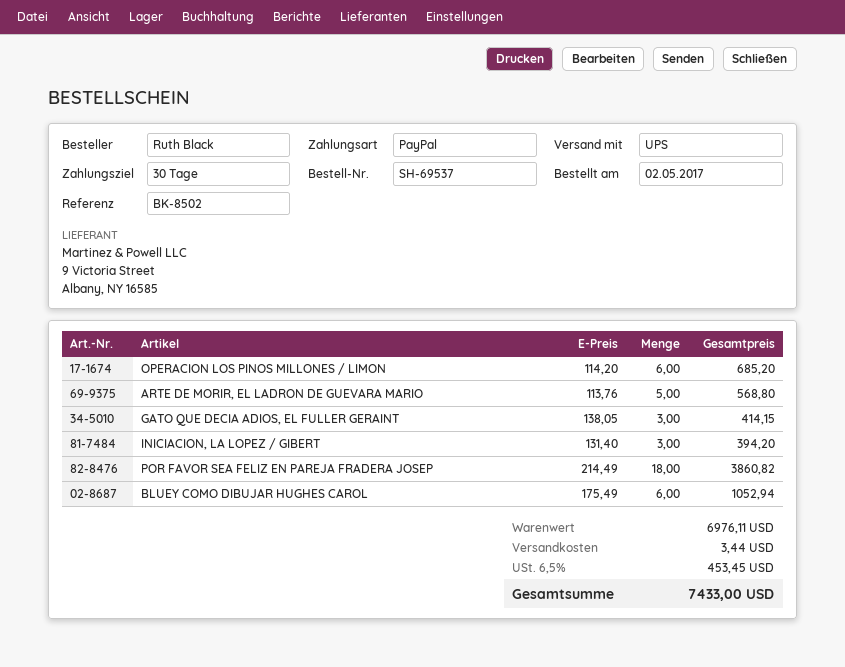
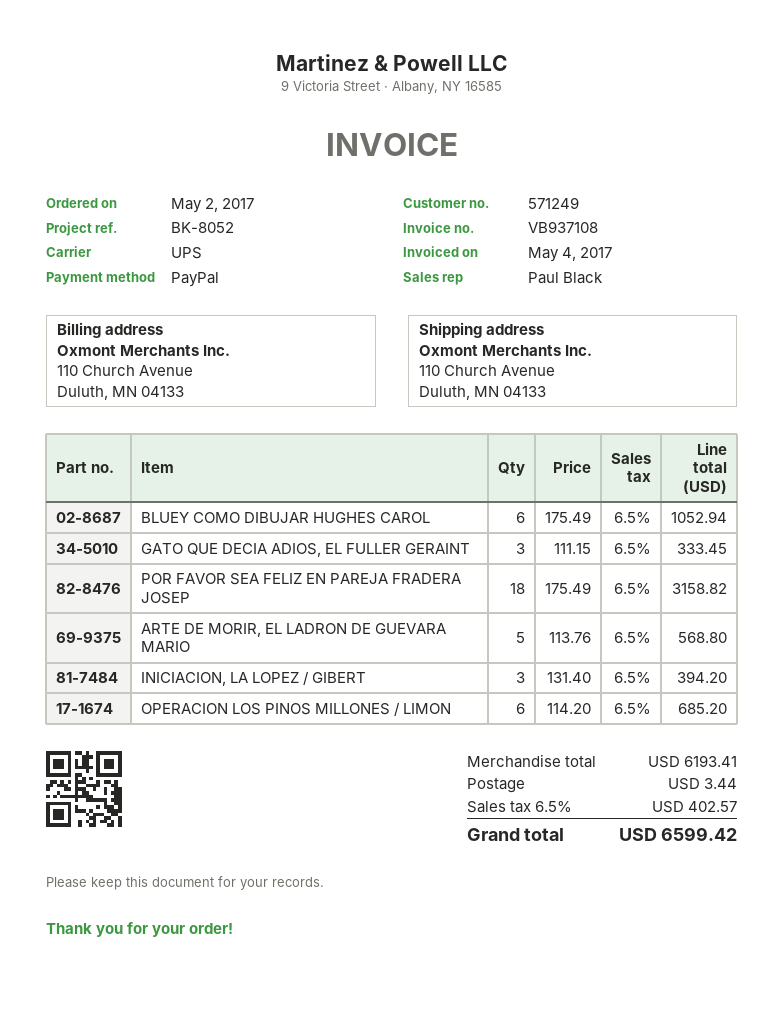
reference: BK-8502 -> BK-8052
GATO QUE DECIA ADIOS, EL FULLER GERAINT: 3 x 138.05 = 414.15 -> 3 x 111.15 = 333.45
POR FAVOR SEA FELIZ EN PAREJA FRADERA JOSEP: 18 x 214.49 = 3860.82 -> 18 x 175.49 = 3158.82
subtotal: 6976.11 -> 6193.41
tax: 6.5% = 453.45 -> 6.5% = 402.57
total: 7433.00 -> 6599.42

